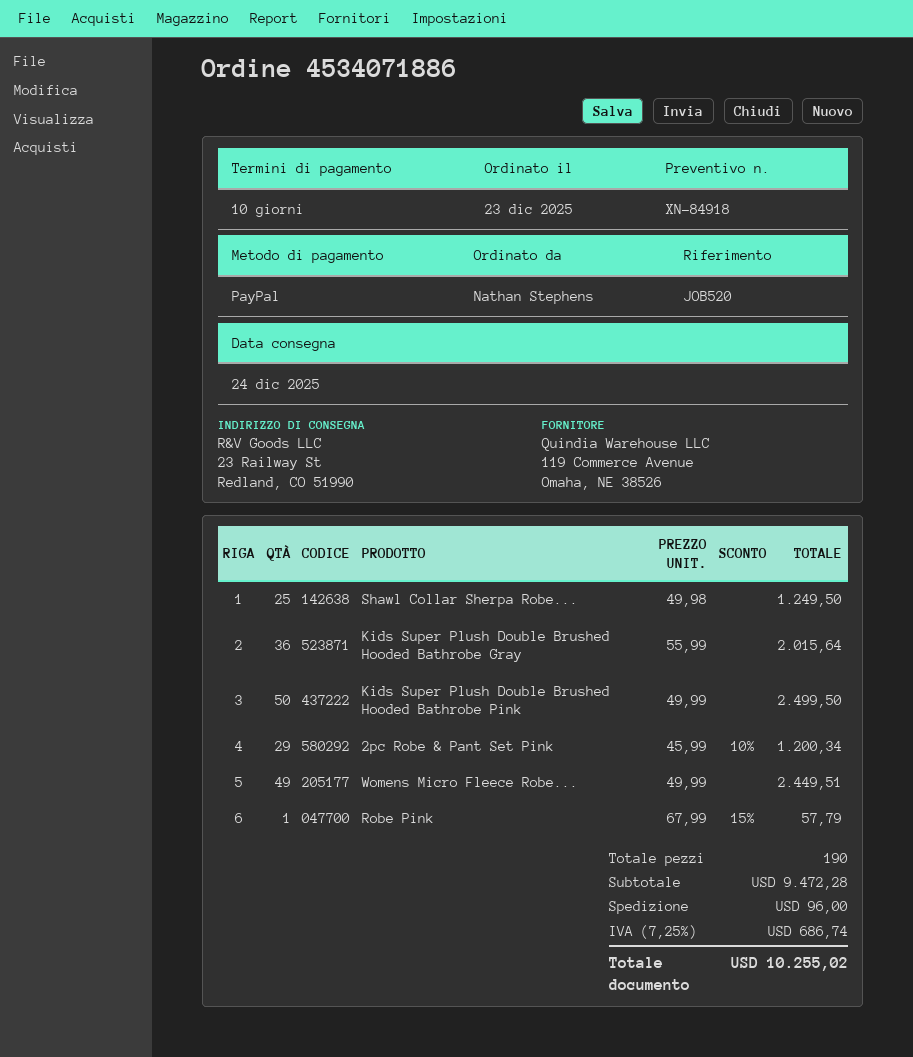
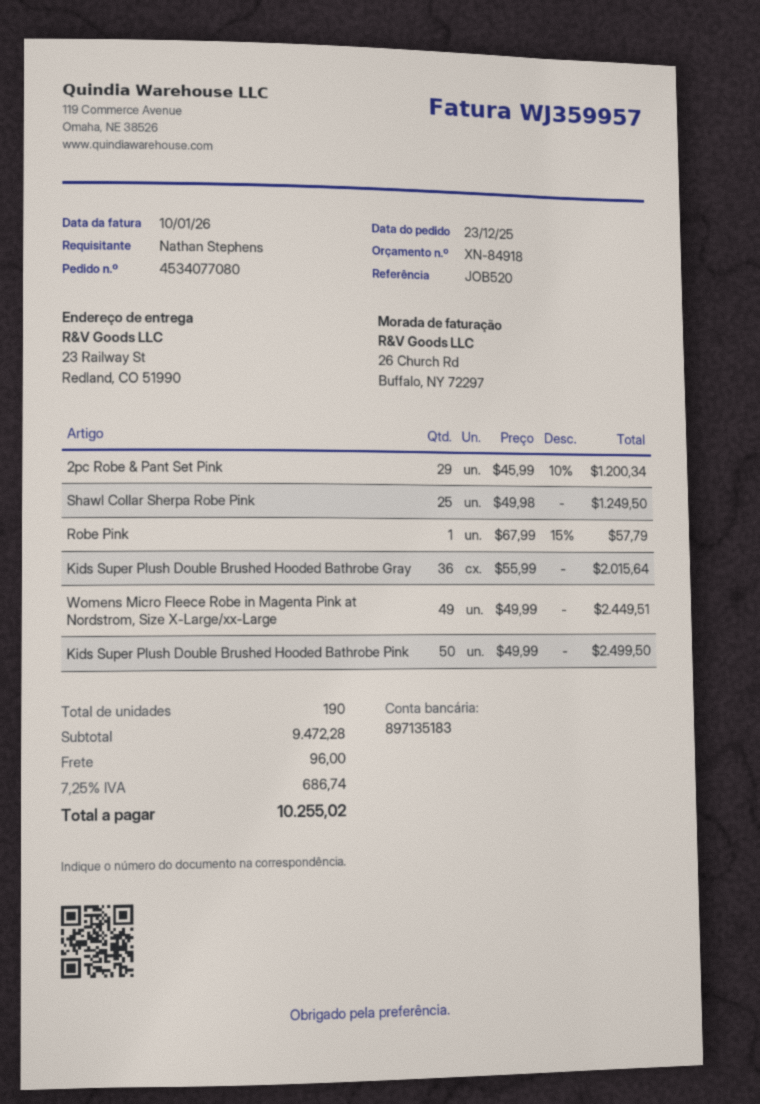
order number: 4534071886 -> 4534077080

